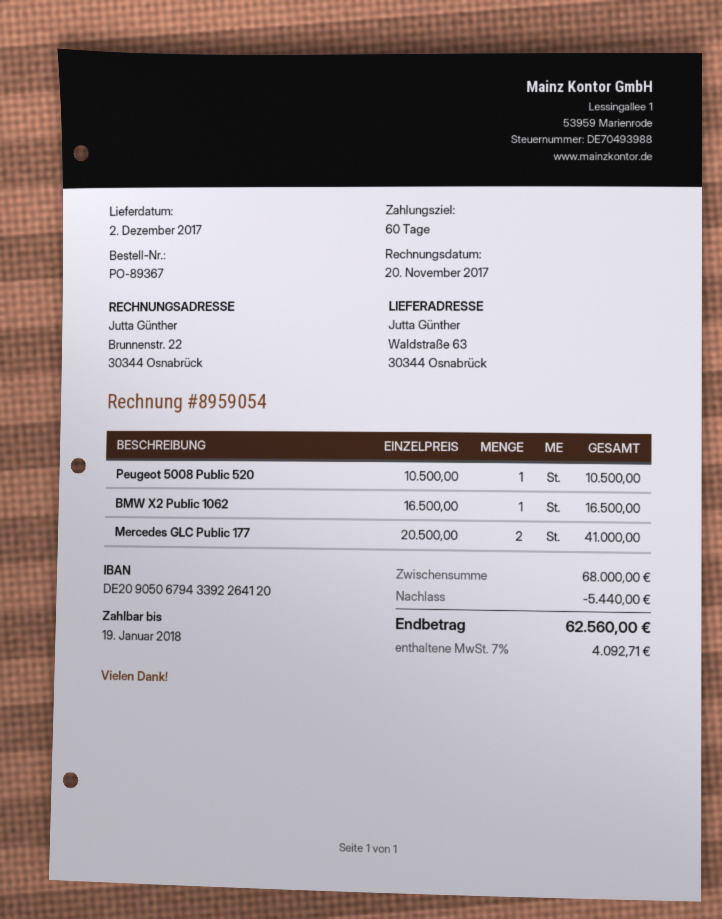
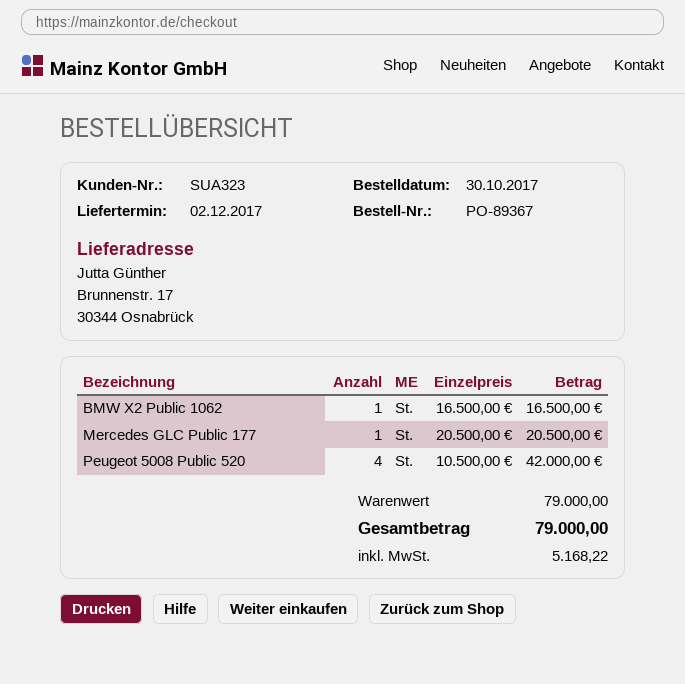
ship to: Waldstraße 63, 30344 Osnabrück -> Brunnenstr. 17, 30344 Osnabrück
Peugeot 5008 Public 520: 1 x 10500.00 = 10500.00 -> 4 x 10500.00 = 42000.00
Mercedes GLC Public 177: 2 x 20500.00 = 41000.00 -> 1 x 20500.00 = 20500.00
subtotal: 68000.00 -> 79000.00
discount: 5440.00 -> none
tax: 4092.71 -> 5168.22
total: 62560.00 -> 79000.00

